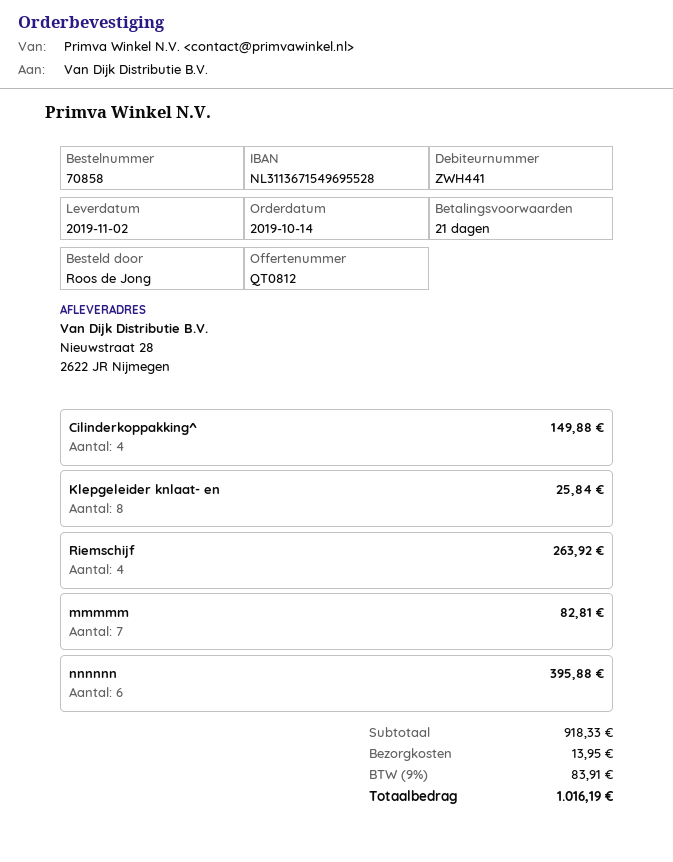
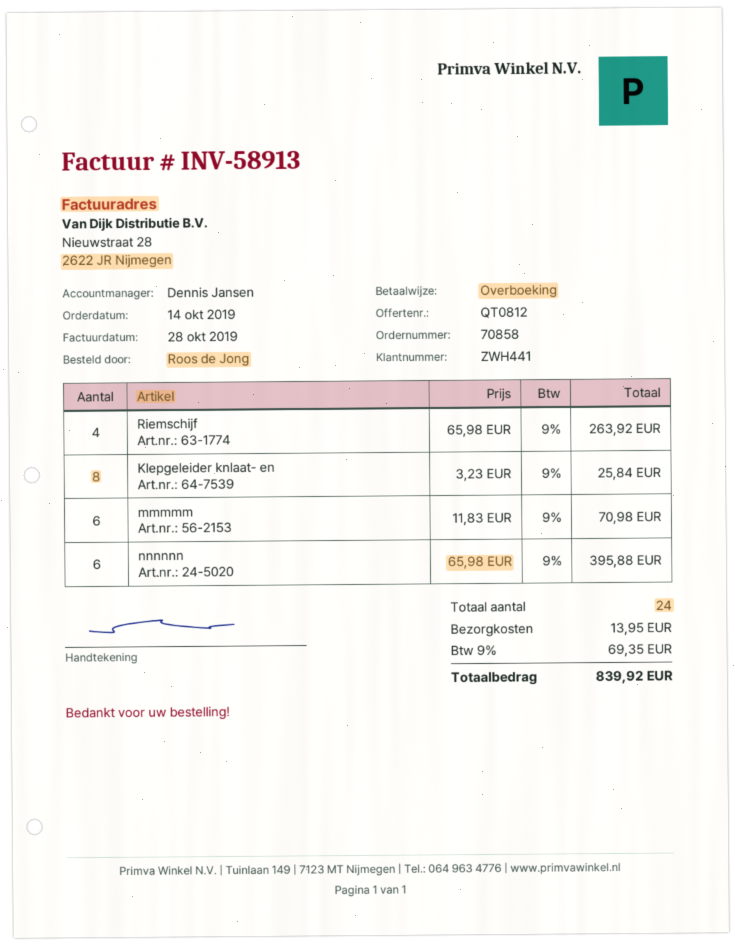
Cilinderkoppakking^: 4 for 149.88 -> none
mmmmm: 7 for 82.81 -> 6 for 70.98
tax: 9% = 83.91 -> 9% = 69.35
total: 1016.19 -> 839.92

